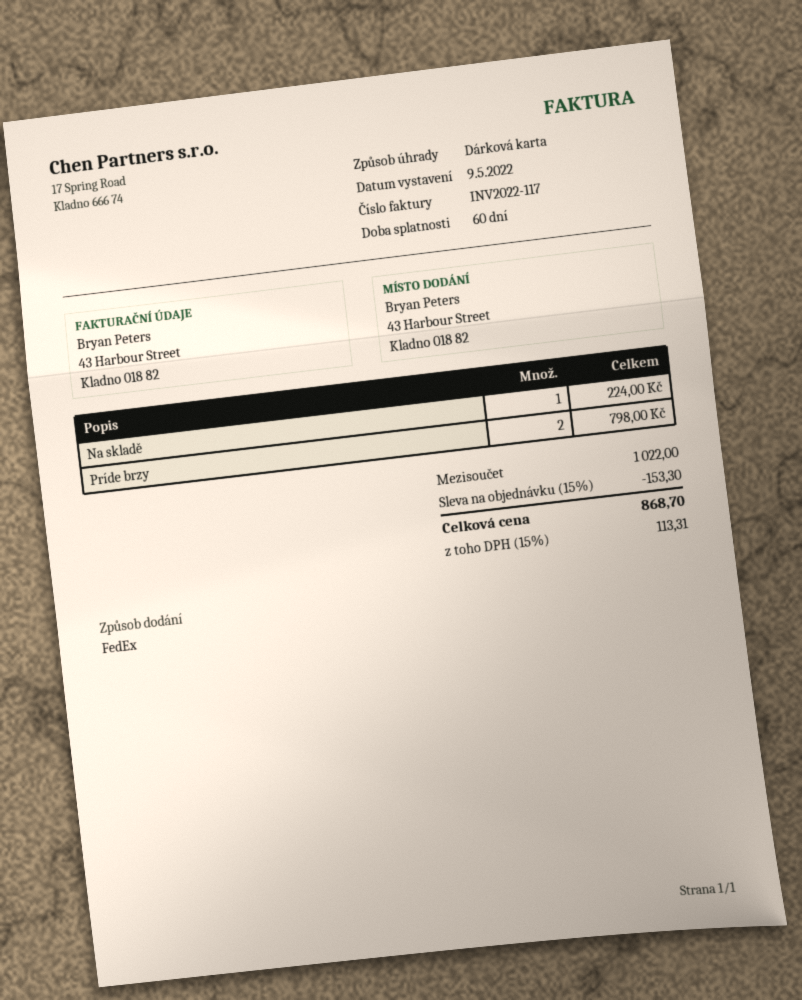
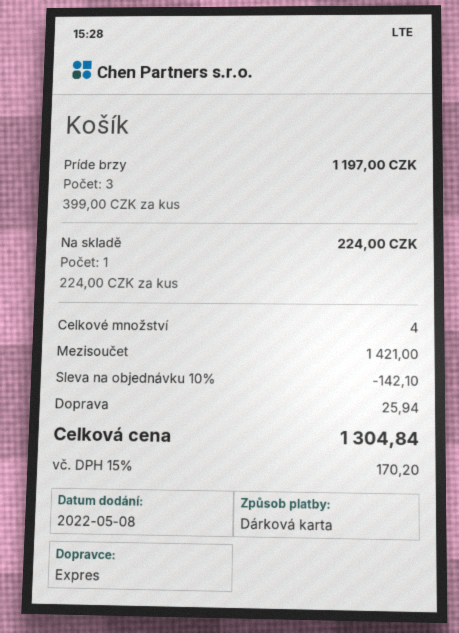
shipping method: FedEx -> express
Príde brzy: 2 for 798.00 -> 3 for 1197.00
subtotal: 1022.00 -> 1421.00
discount: 15% = 153.30 -> 10% = 142.10
shipping: none -> 25.94
tax: 15% = 113.31 -> 15% = 170.20
total: 868.70 -> 1304.84

